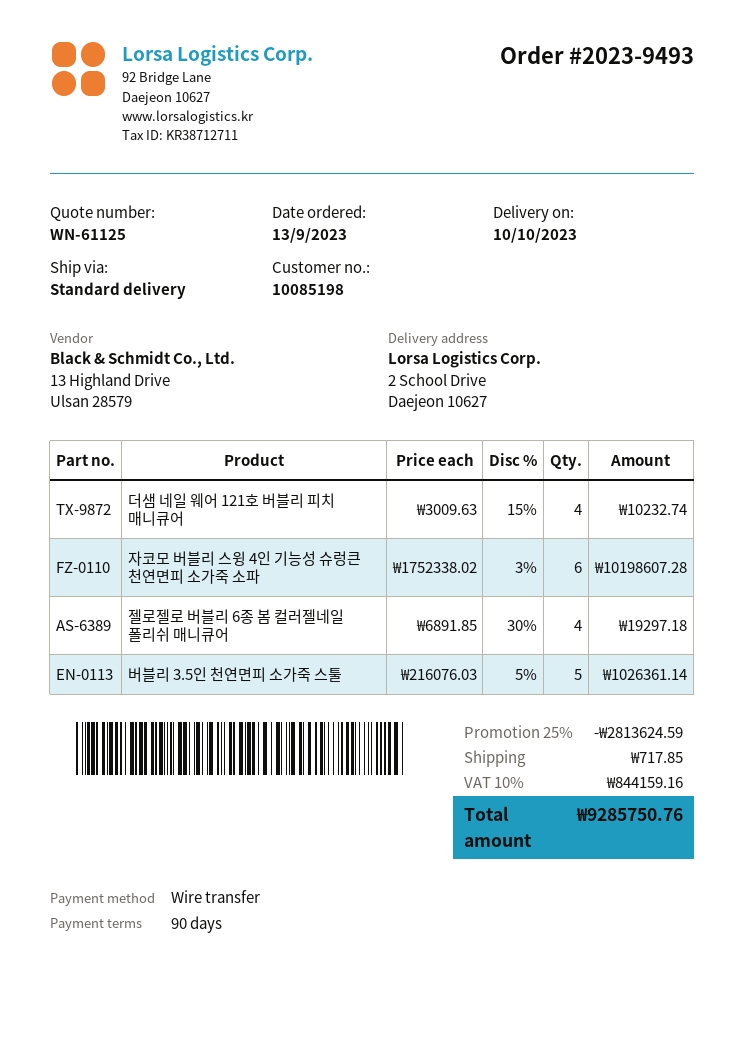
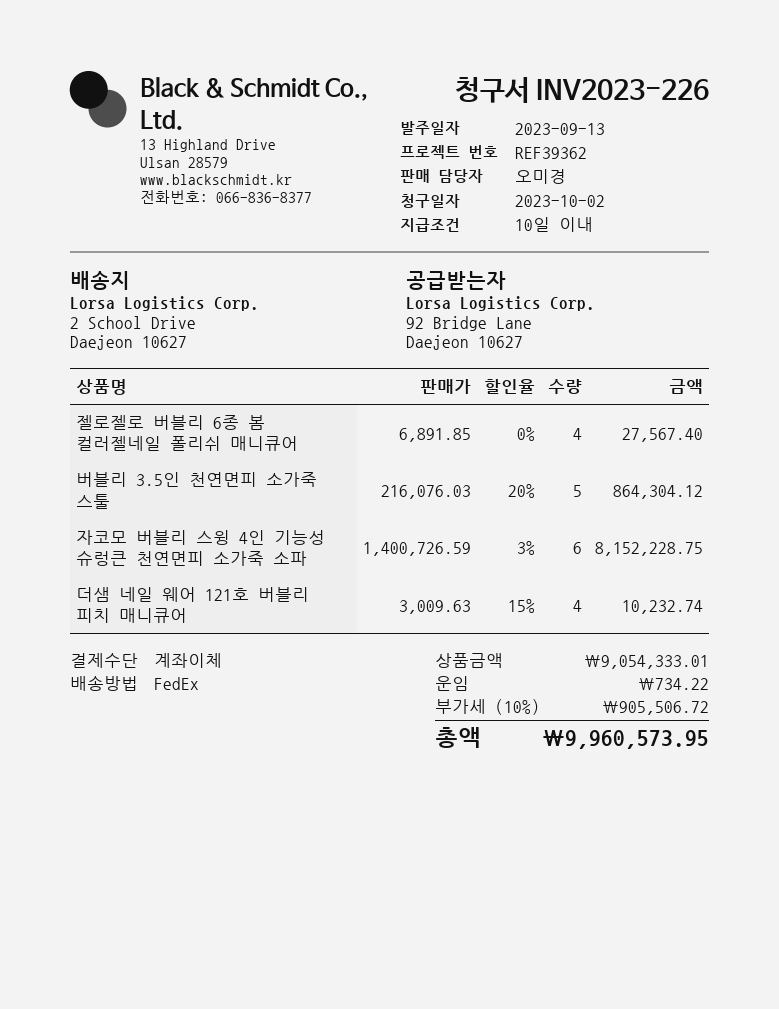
payment terms: 90 days -> 10 days
shipping method: standard -> FedEx
자코모 버블리 스윙 4인 기능성 슈렁큰 천연면피 소가죽 소파: 6 x 1752338.02 - 3% = 10198607.28 -> 6 x 1400726.59 - 3% = 8152228.75
젤로젤로 버블리 6종 봄 컬러젤네일 폴리쉬 매니큐어: 4 x 6891.85 - 30% = 19297.18 -> 4 x 6891.85 = 27567.40
버블리 3.5인 천연면피 소가죽 스툴: 5 x 216076.03 - 5% = 1026361.14 -> 5 x 216076.03 - 20% = 864304.12
discount: 25% = 2813624.59 -> none
shipping: 717.85 -> 734.22
tax: 10% = 844159.16 -> 10% = 905506.72
total: 9285750.76 -> 9960573.95

